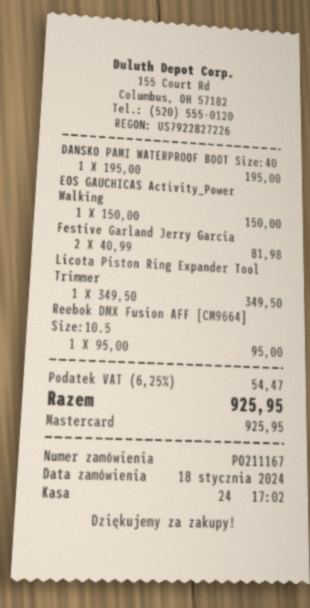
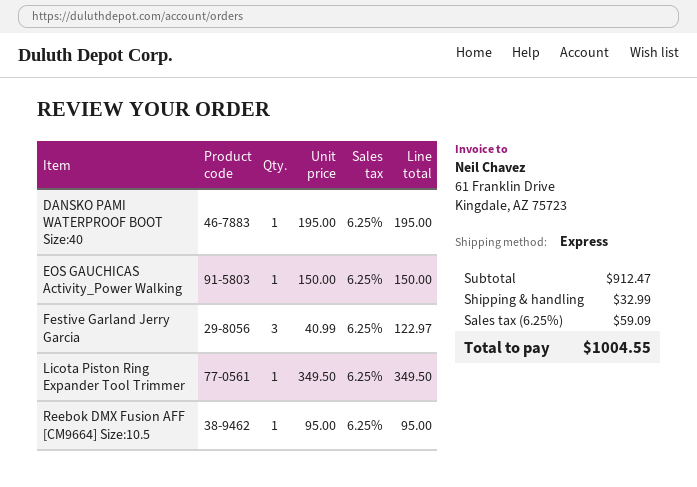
Festive Garland Jerry Garcia: 2 x 40.99 = 81.98 -> 3 x 40.99 = 122.97
shipping: none -> 32.99
tax: 6.25% = 54.47 -> 6.25% = 59.09
total: 925.95 -> 1004.55

